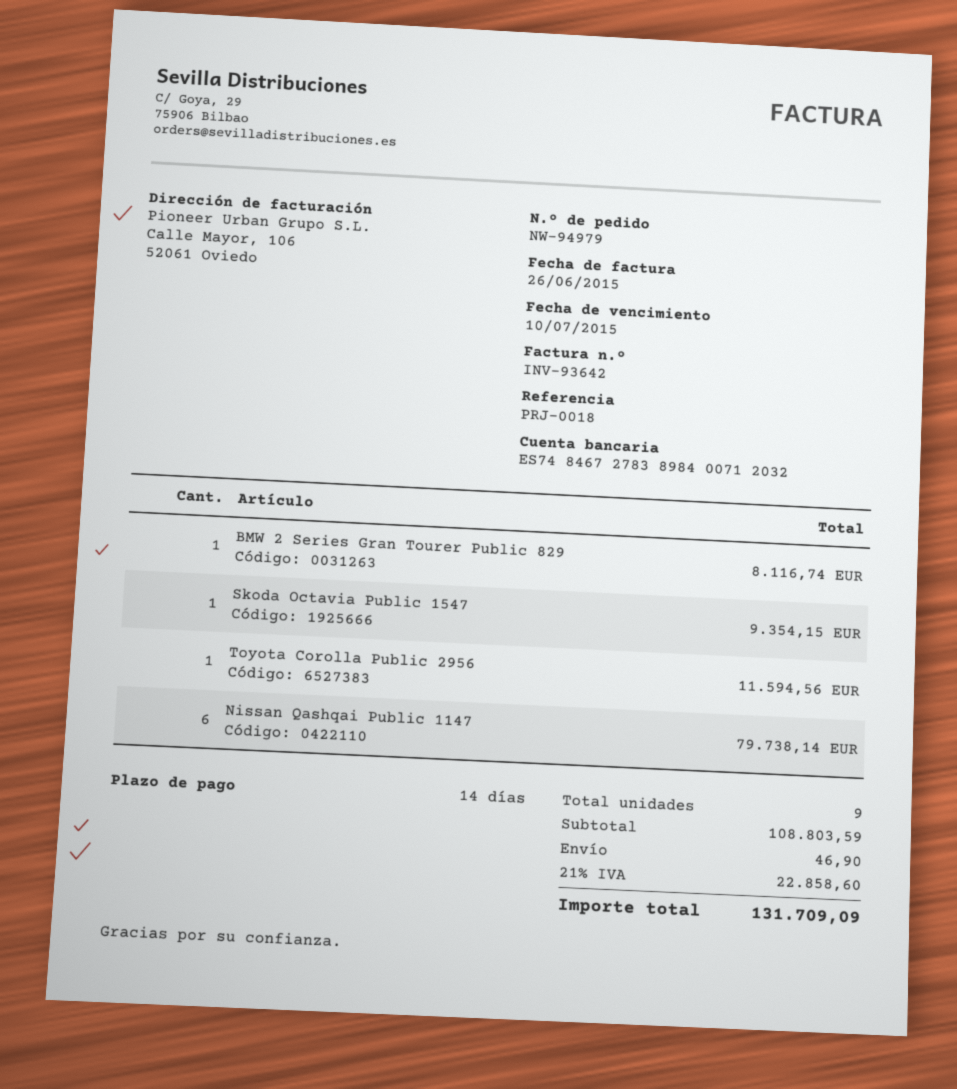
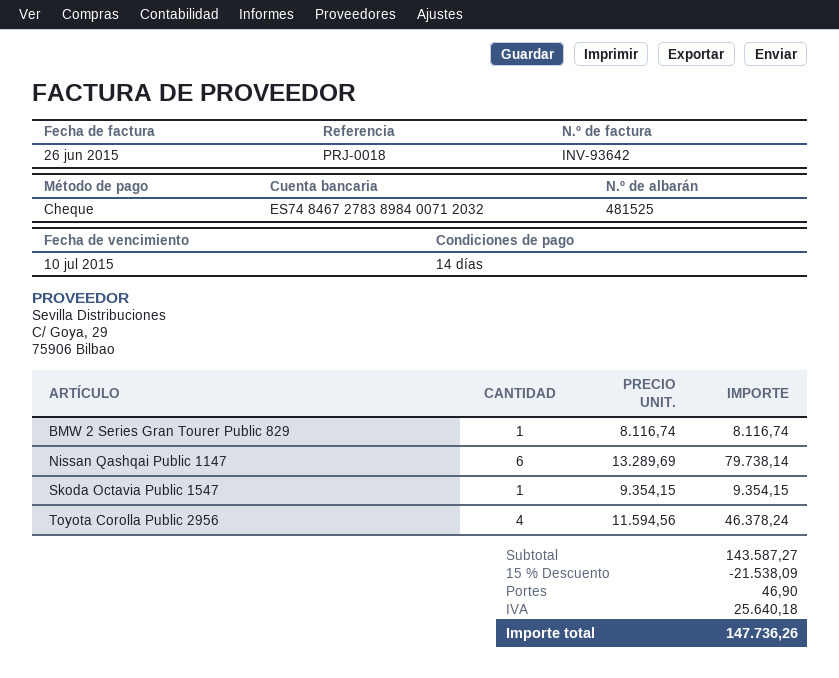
Toyota Corolla Public 2956: 1 for 11594.56 -> 4 for 46378.24
subtotal: 108803.59 -> 143587.27
discount: none -> 15% = 21538.09
tax: 22858.60 -> 25640.18
total: 131709.09 -> 147736.26

